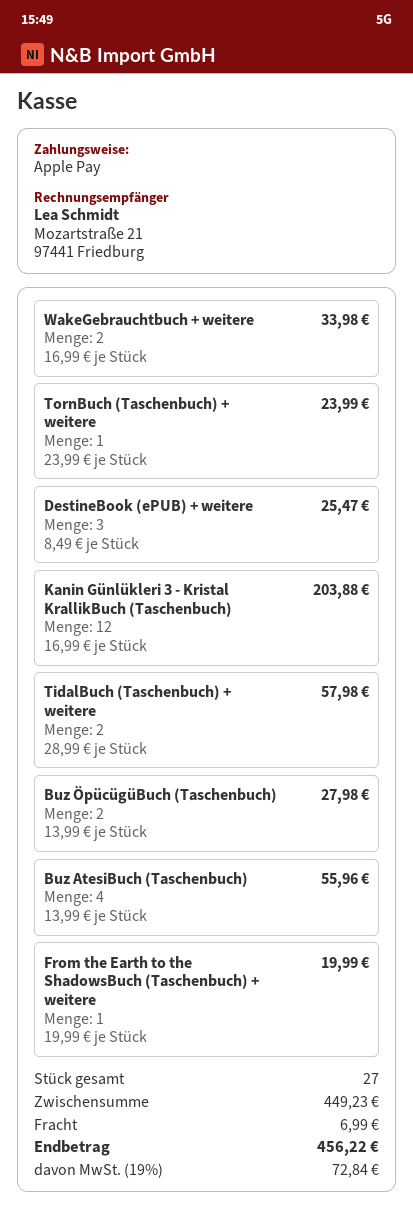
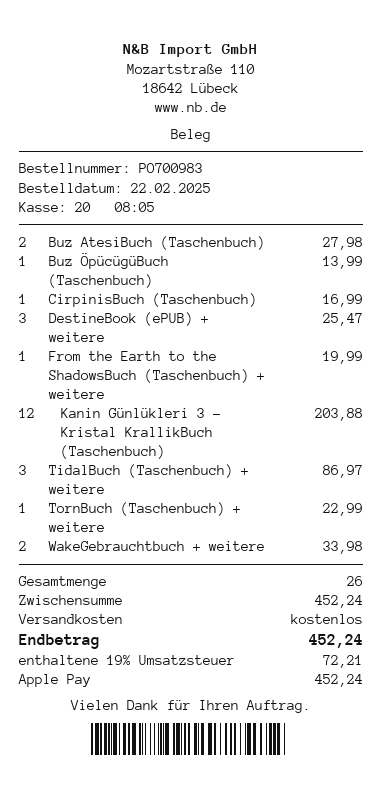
TornBuch (Taschenbuch) + weitere: 1 for 23.99 -> 1 for 22.99
TidalBuch (Taschenbuch) + weitere: 2 for 57.98 -> 3 for 86.97
Buz ÖpücügüBuch (Taschenbuch): 2 for 27.98 -> 1 for 13.99
Buz AtesiBuch (Taschenbuch): 4 for 55.96 -> 2 for 27.98
CirpinisBuch (Taschenbuch): none -> 1 for 16.99
total quantity: 27 -> 26
subtotal: 449.23 -> 452.24
shipping: 6.99 -> 0.00
tax: 19% = 72.84 -> 19% = 72.21
total: 456.22 -> 452.24

